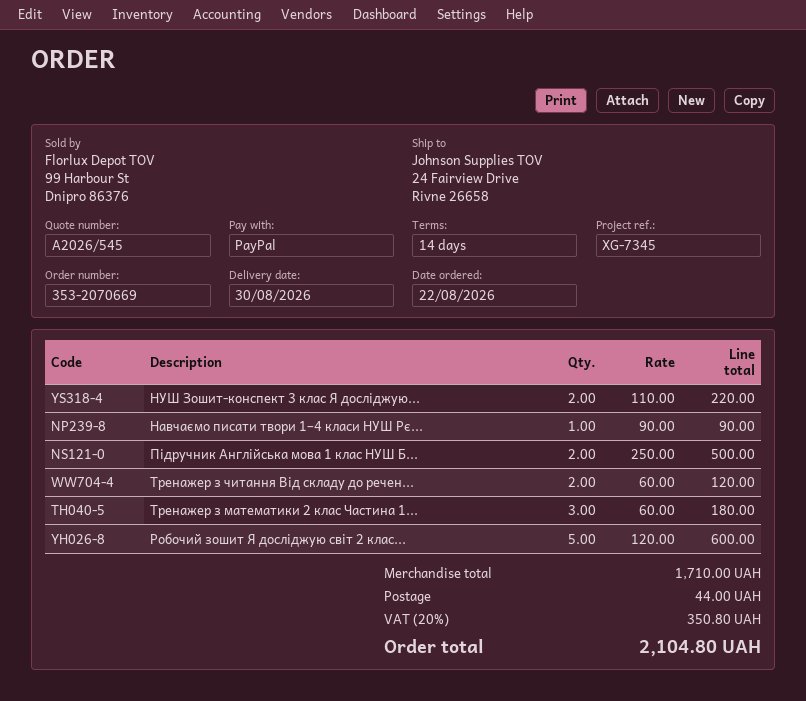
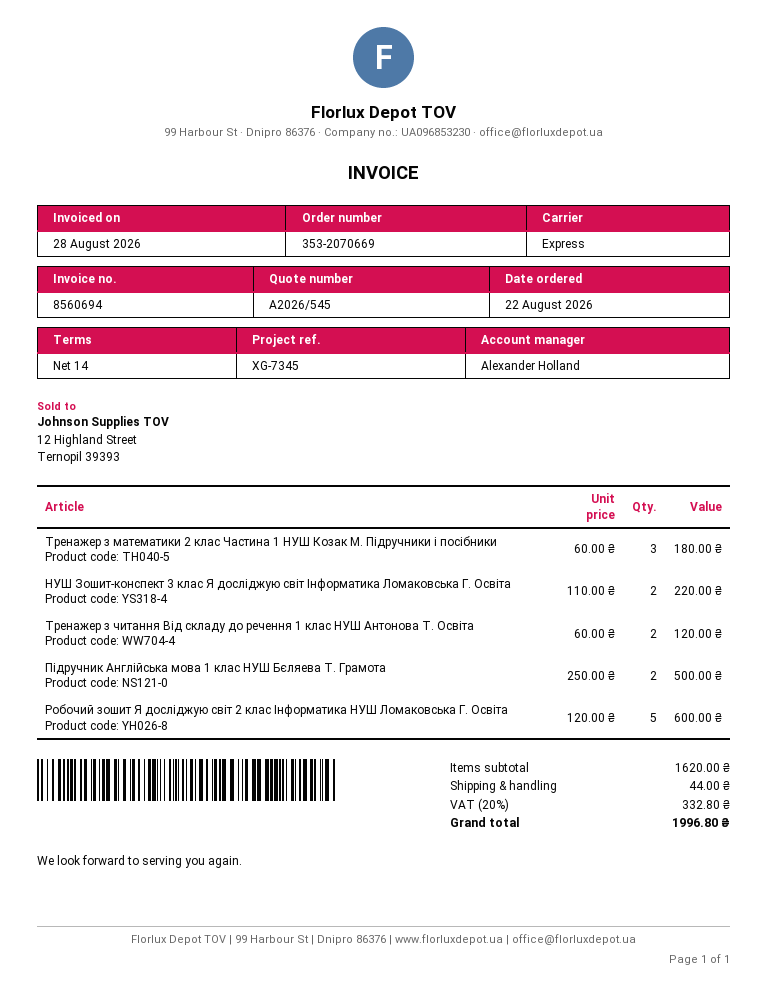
Навчаємо писати твори 1–4 класи НУШ Рє...: 1 x 90.00 = 90.00 -> none
subtotal: 1710.00 -> 1620.00
tax: 20% = 350.80 -> 20% = 332.80
total: 2104.80 -> 1996.80

